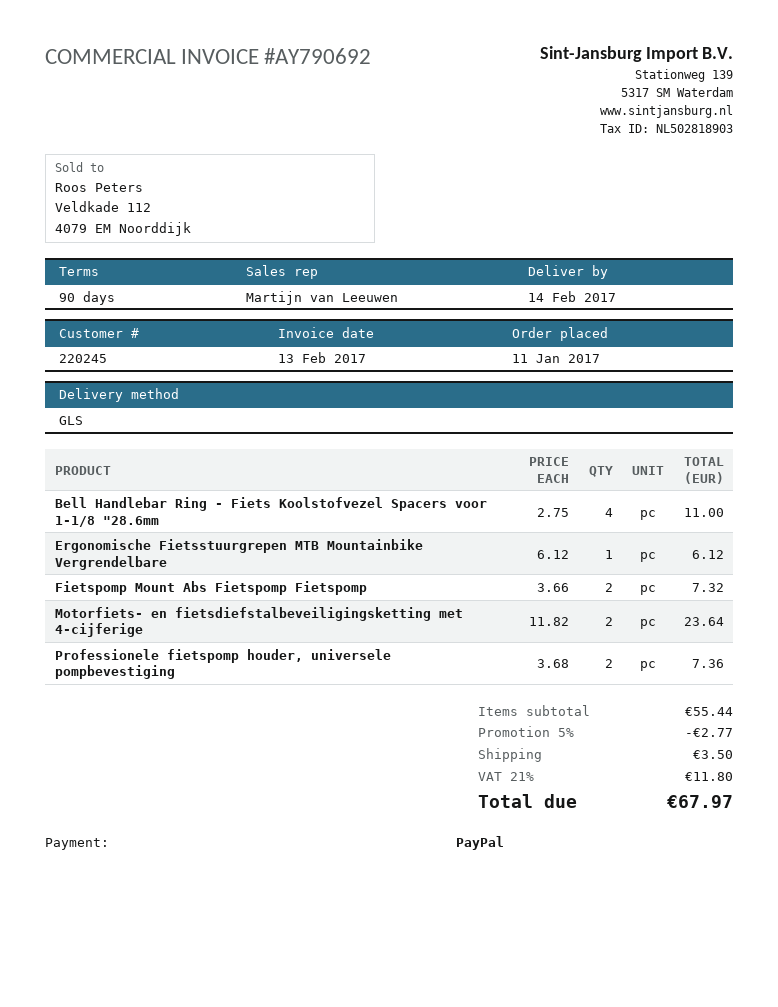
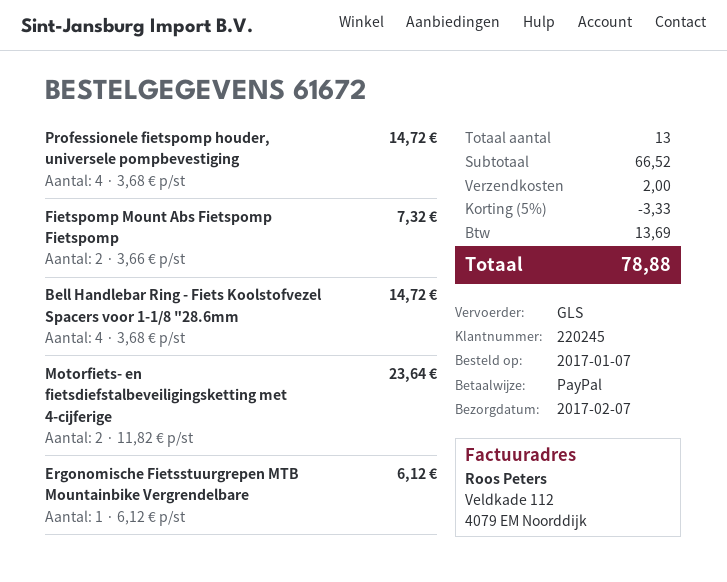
order date: 2017-01-11 -> 2017-01-07
delivery date: 2017-02-14 -> 2017-02-07
Bell Handlebar Ring - Fiets Koolstofvezel Spacers voor 1-1/8 "28.6mm: 4 x 2.75 = 11.00 -> 4 x 3.68 = 14.72
Professionele fietspomp houder, universele pompbevestiging: 2 x 3.68 = 7.36 -> 4 x 3.68 = 14.72
subtotal: 55.44 -> 66.52
discount: 5% = 2.77 -> 5% = 3.33
shipping: 3.50 -> 2.00
tax: 11.80 -> 13.69
total: 67.97 -> 78.88

